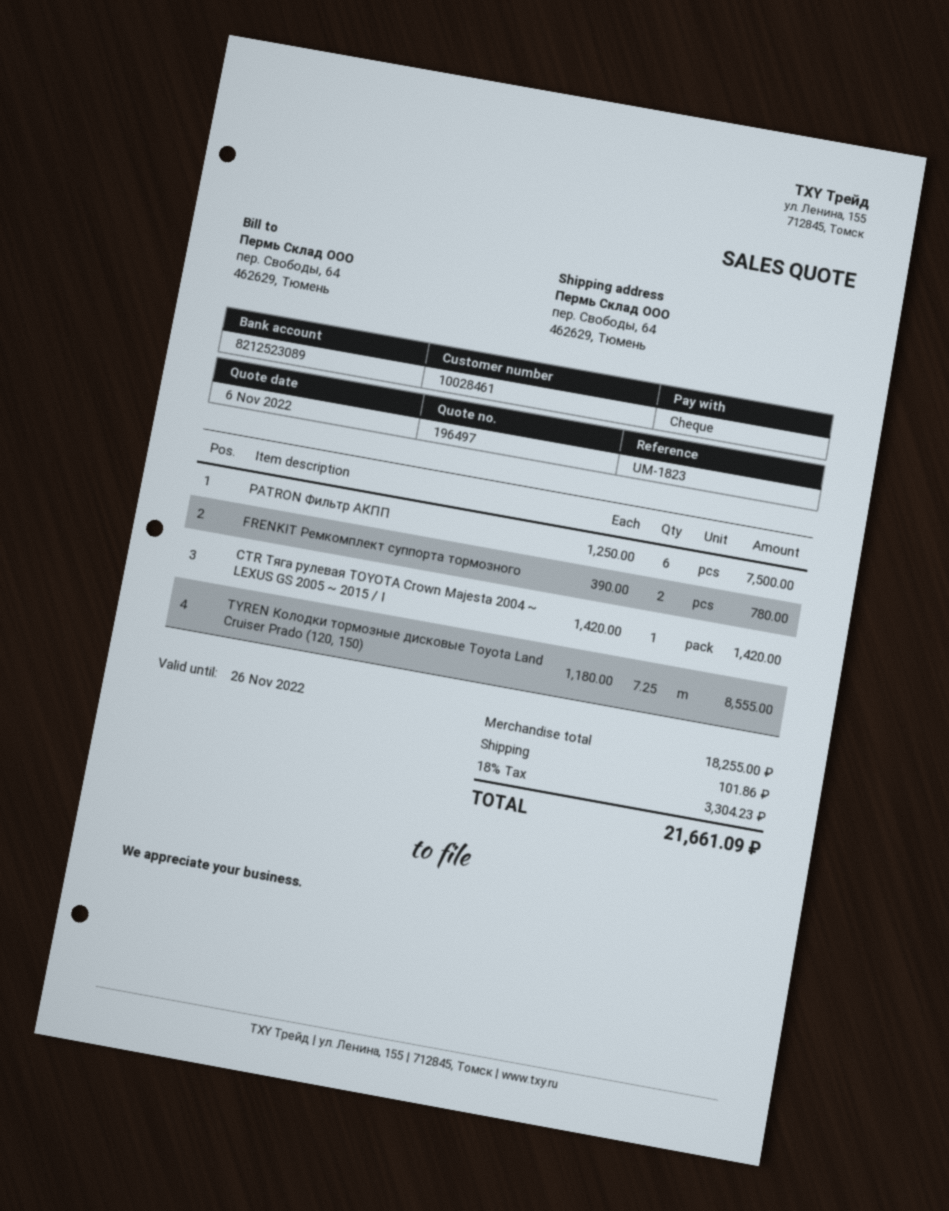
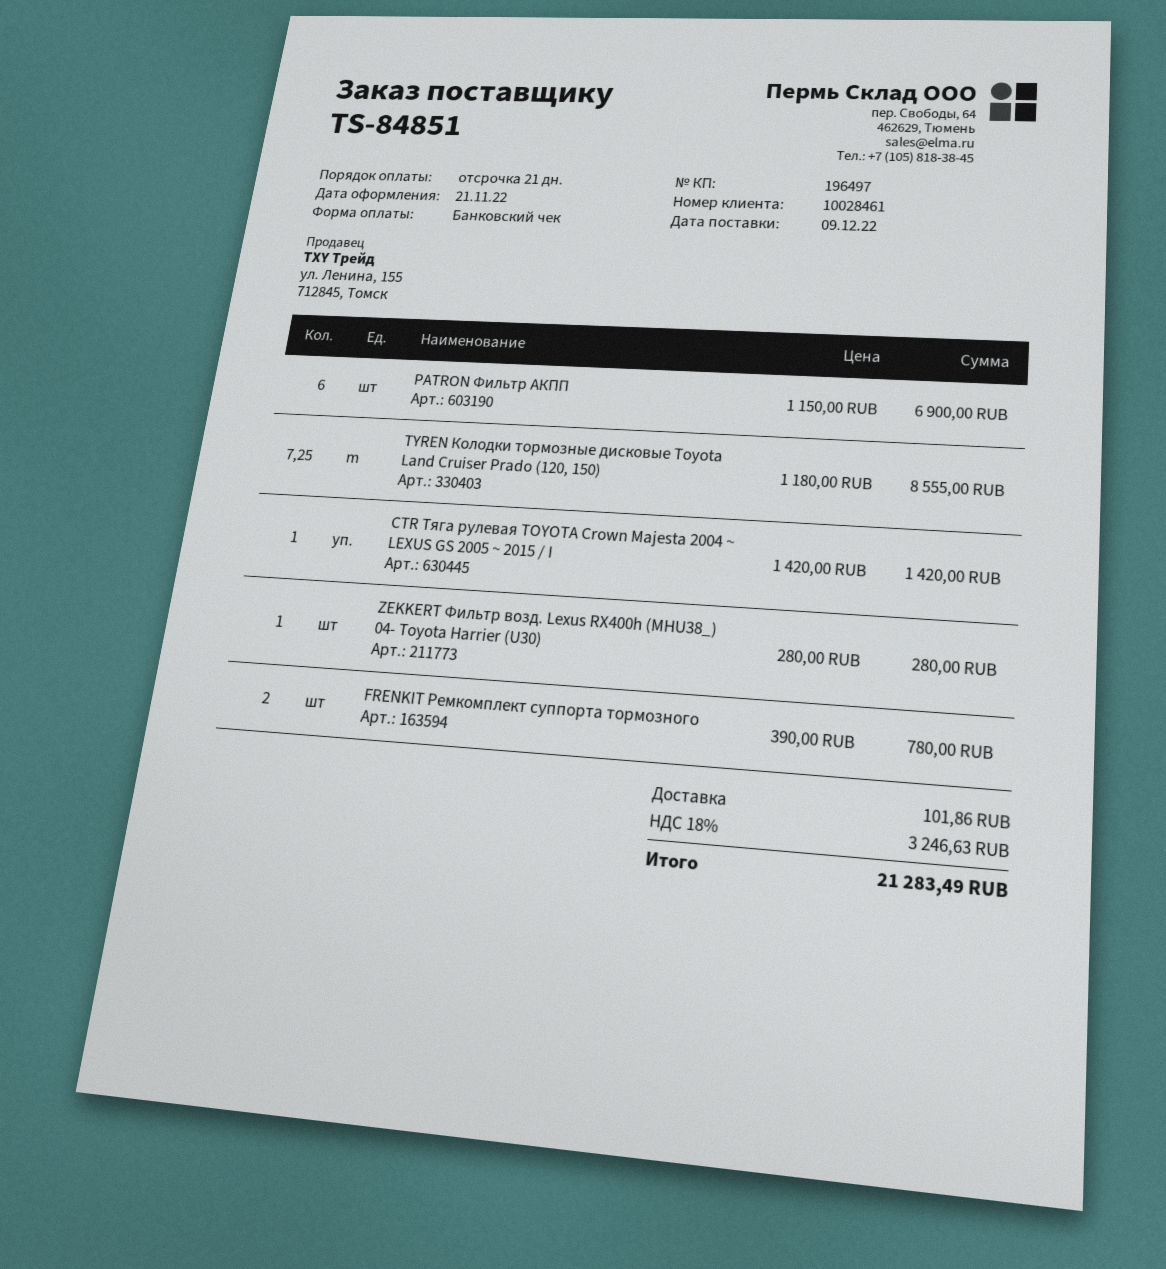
PATRON Фильтр АКПП: 6 x 1250.00 = 7500.00 -> 6 x 1150.00 = 6900.00
ZEKKERT Фильтр возд. Lexus RX400h (MHU38_) 04- Toyota Harrier (U30): none -> 1 x 280.00 = 280.00
tax: 18% = 3304.23 -> 18% = 3246.63
total: 21661.09 -> 21283.49

